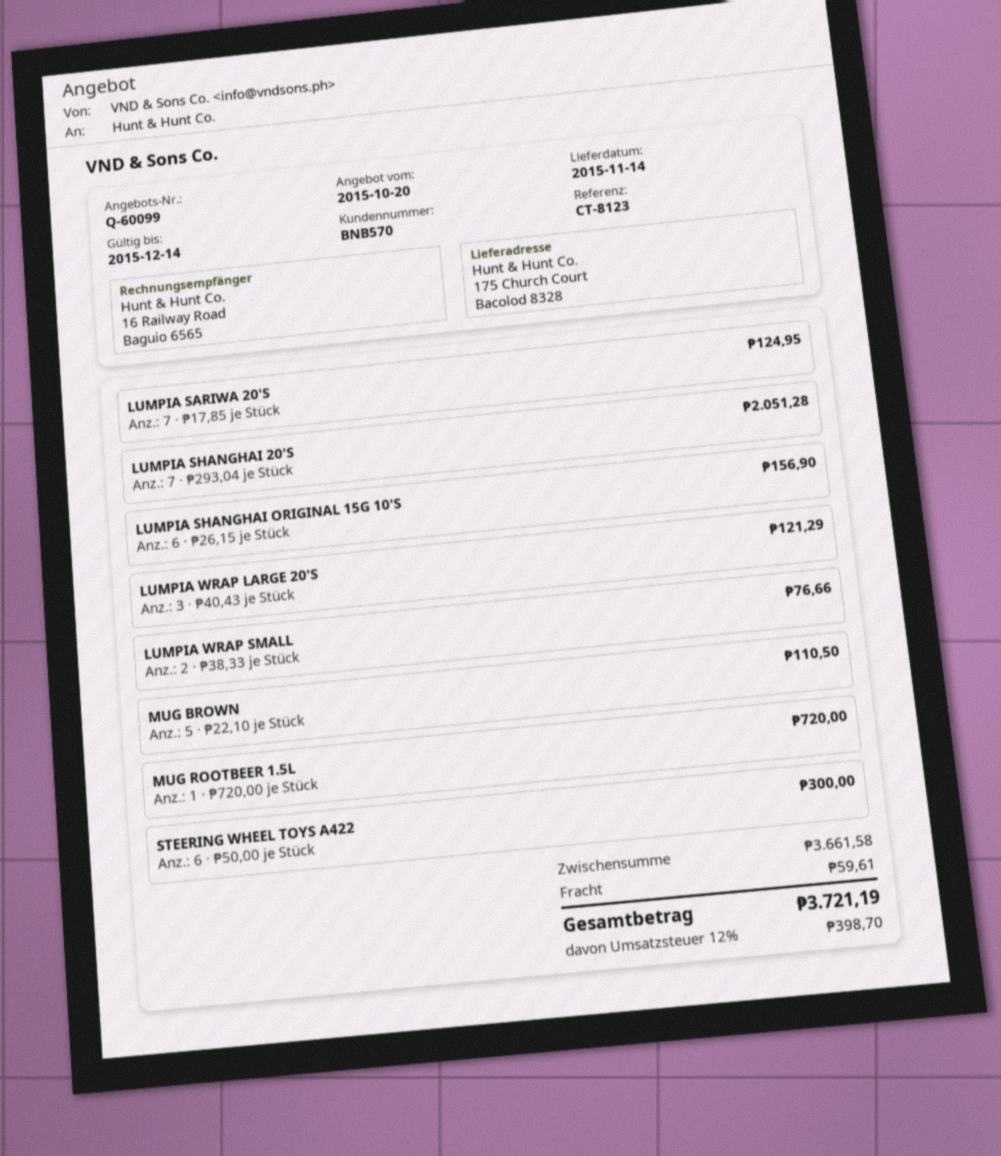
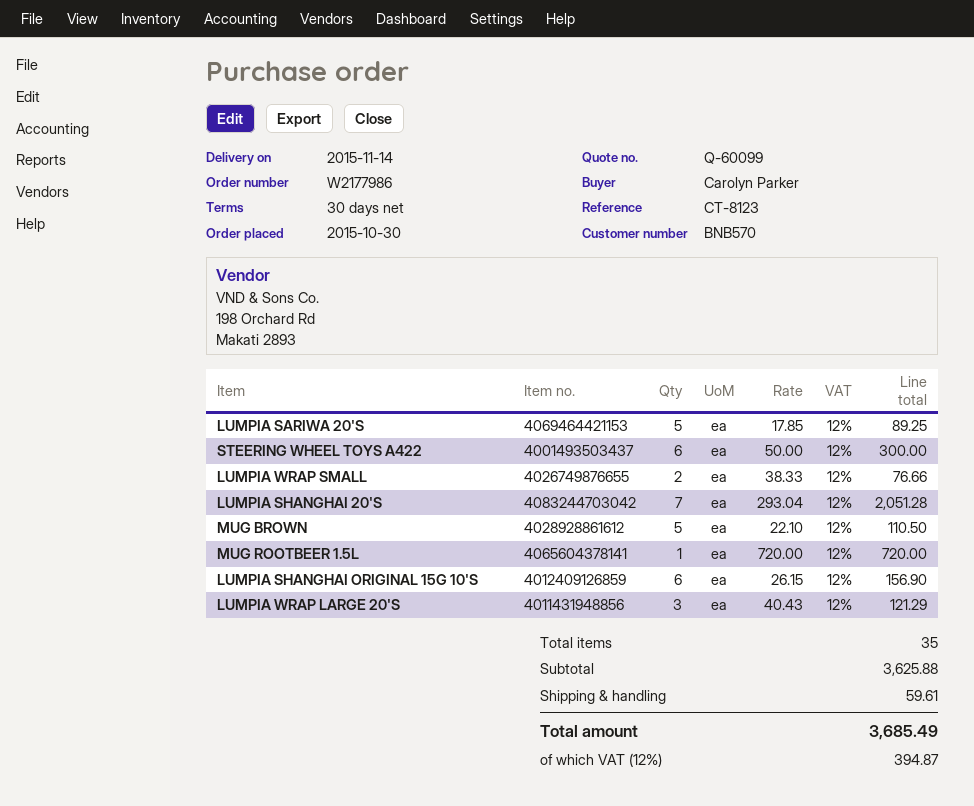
LUMPIA SARIWA 20'S: 7 x 17.85 = 124.95 -> 5 x 17.85 = 89.25
subtotal: 3661.58 -> 3625.88
tax: 12% = 398.70 -> 12% = 394.87
total: 3721.19 -> 3685.49

